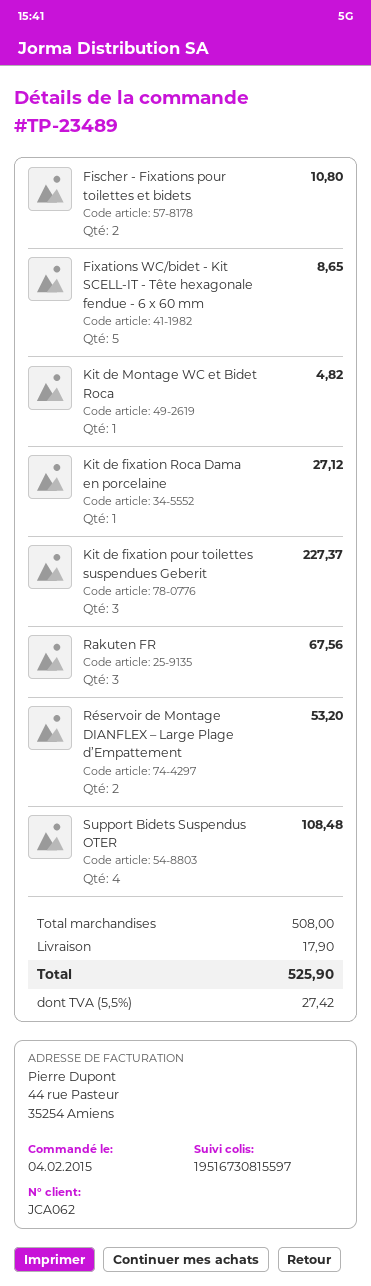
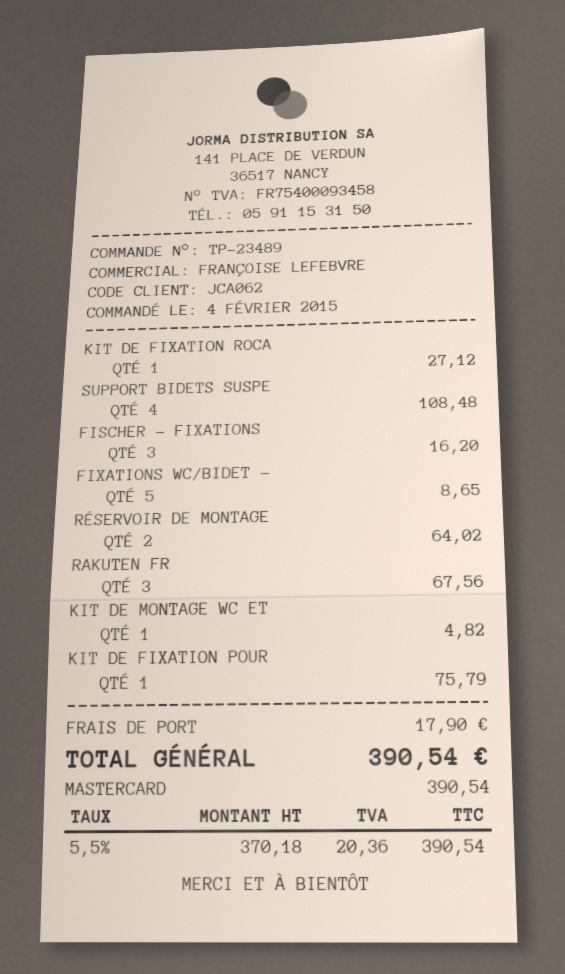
Fischer - Fixations pour toilettes et bidets: 2 for 10.80 -> 3 for 16.20
Kit de fixation pour toilettes suspendues Geberit: 3 for 227.37 -> 1 for 75.79
Réservoir de Montage DIANFLEX – Large Plage d’Empattement: 2 for 53.20 -> 2 for 64.02
tax: 5.5% = 27.42 -> 5.5% = 20.36
total: 525.90 -> 390.54

